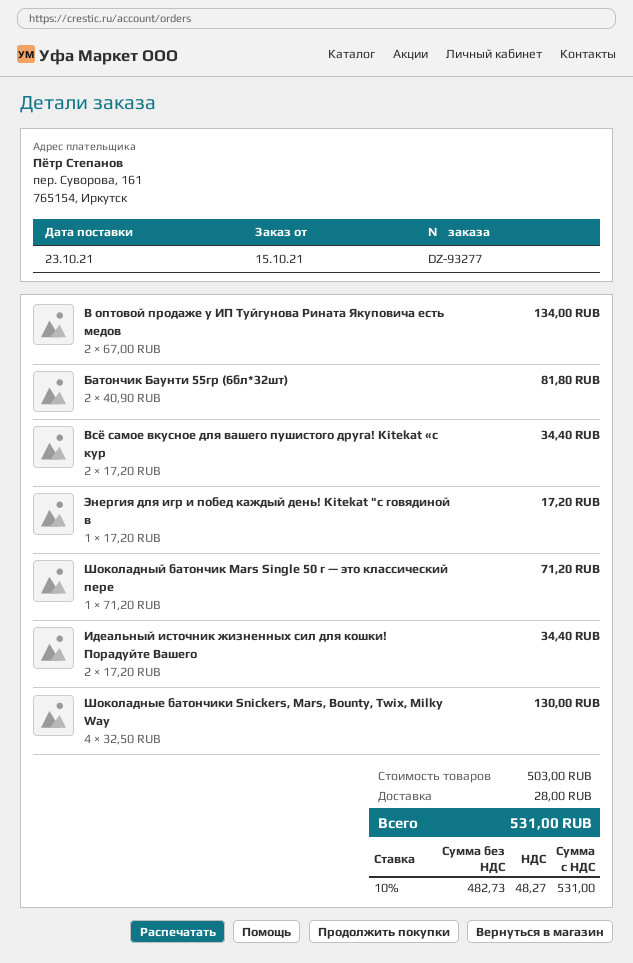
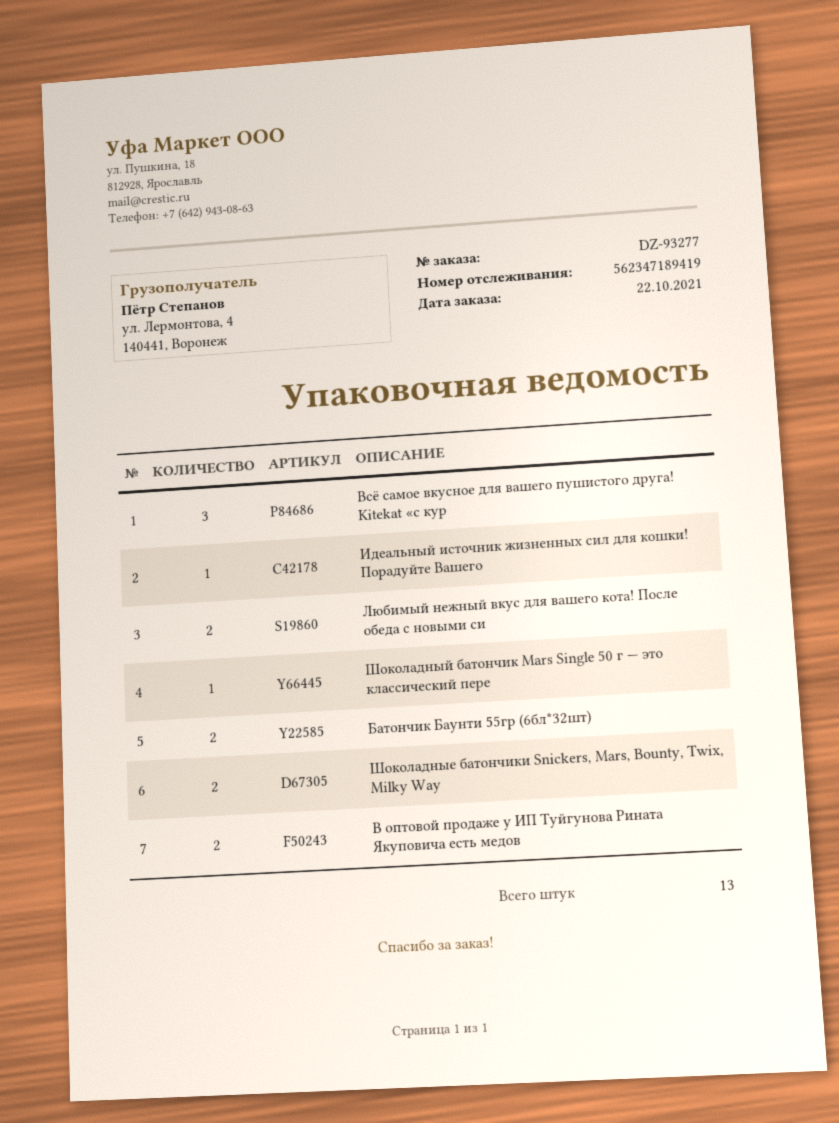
order date: 2021-10-15 -> 2021-10-22
Всё самое вкусное для вашего пушистого друга! Kitekat «с кур: 2 -> 3
Энергия для игр и побед каждый день! Kitekat "с говядиной в: 1 -> none
Идеальный источник жизненных сил для кошки! Порадуйте Вашего: 2 -> 1
Шоколадные батончики Snickers, Mars, Bounty, Twix, Milky Way: 4 -> 2
Любимый нежный вкус для вашего кота! После обеда с новыми си: none -> 2

